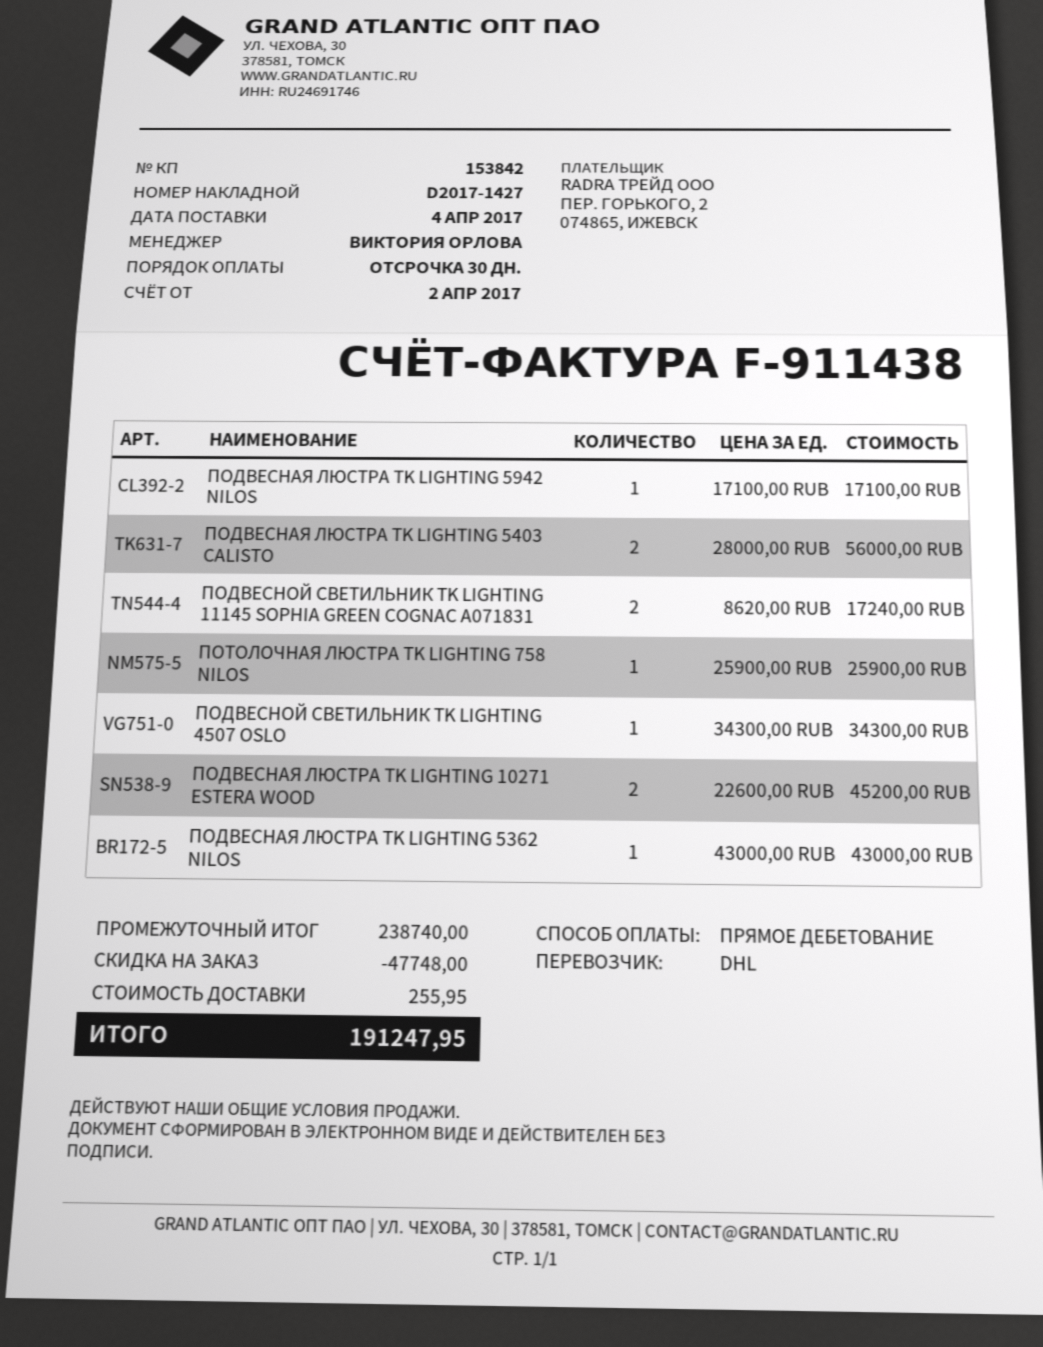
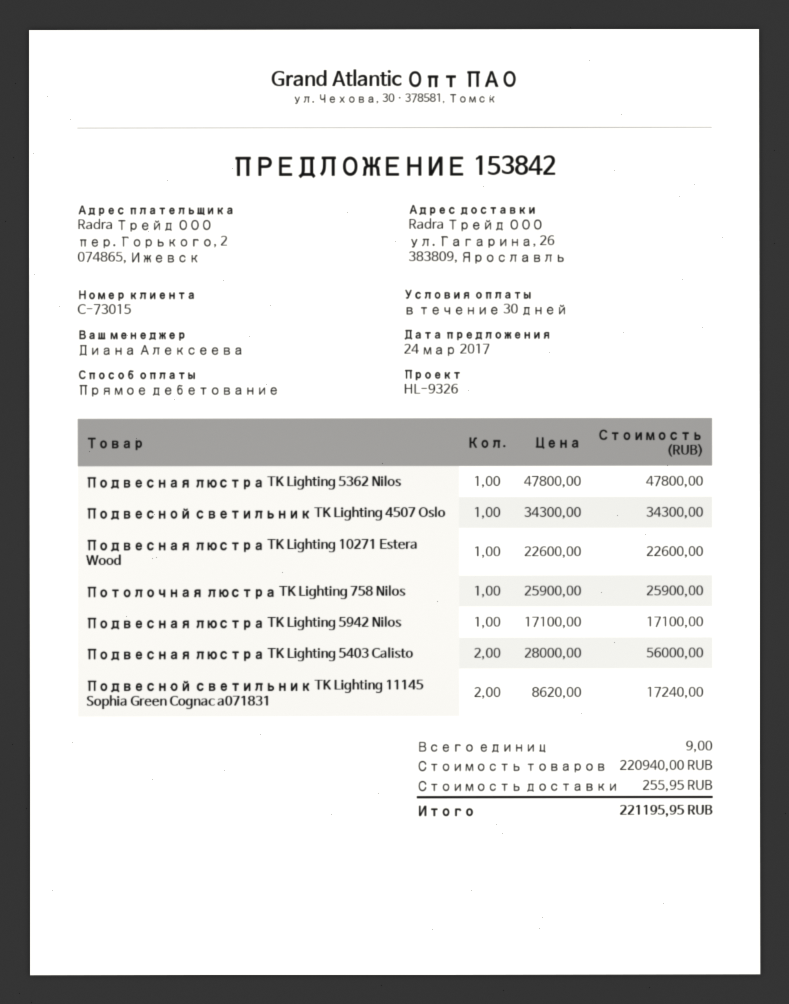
sales rep: ВИКТОРИЯ ОРЛОВА -> Диана Алексеева
ПОДВЕСНАЯ ЛЮСТРА TK LIGHTING 10271 ESTERA WOOD: 2 x 22600.00 = 45200.00 -> 1 x 22600.00 = 22600.00
ПОДВЕСНАЯ ЛЮСТРА TK LIGHTING 5362 NILOS: 1 x 43000.00 = 43000.00 -> 1 x 47800.00 = 47800.00
subtotal: 238740.00 -> 220940.00
discount: 47748.00 -> none
total: 191247.95 -> 221195.95

